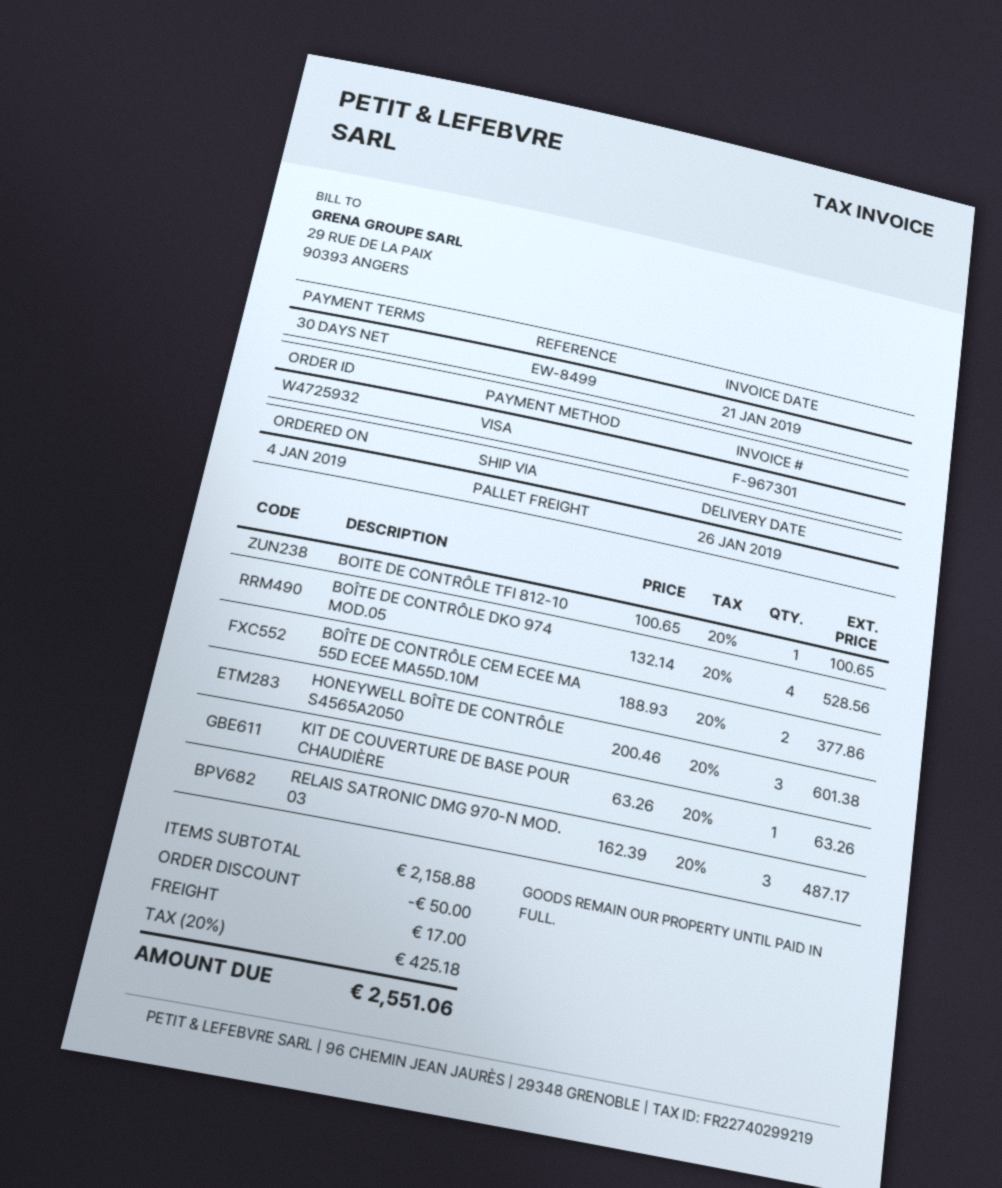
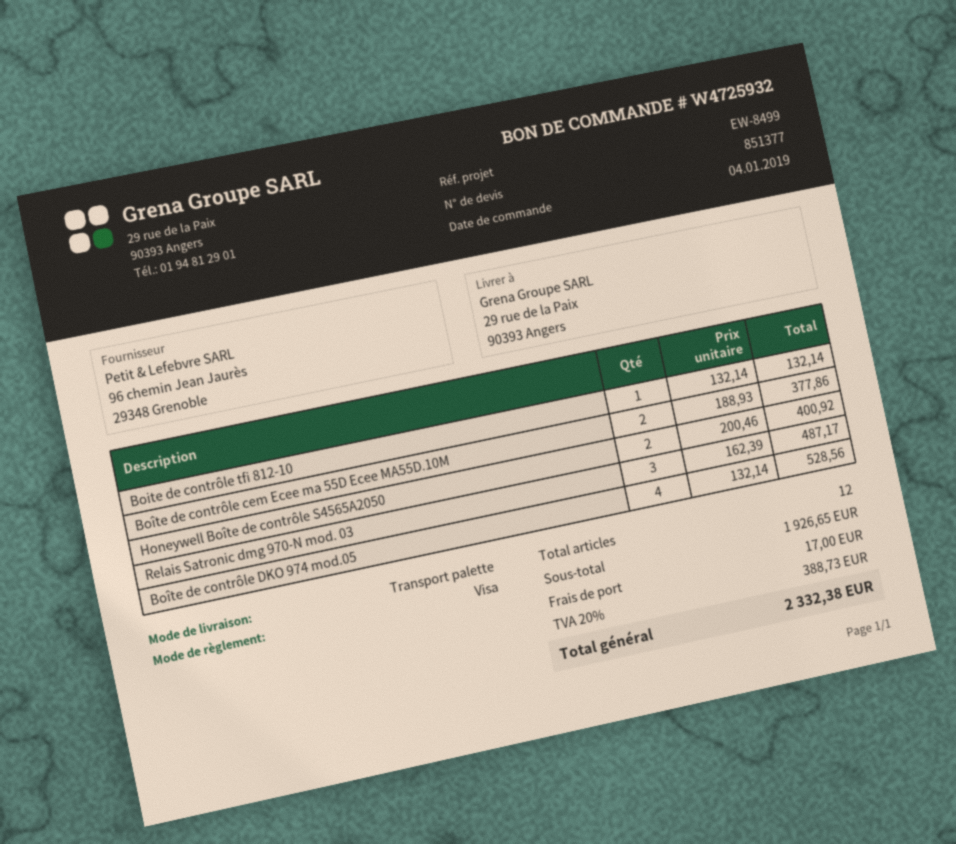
BOITE DE CONTRÔLE TFI 812-10: 1 x 100.65 = 100.65 -> 1 x 132.14 = 132.14
HONEYWELL BOÎTE DE CONTRÔLE S4565A2050: 3 x 200.46 = 601.38 -> 2 x 200.46 = 400.92
KIT DE COUVERTURE DE BASE POUR CHAUDIÈRE: 1 x 63.26 = 63.26 -> none
subtotal: 2158.88 -> 1926.65
discount: 50.00 -> none
tax: 20% = 425.18 -> 20% = 388.73
total: 2551.06 -> 2332.38

